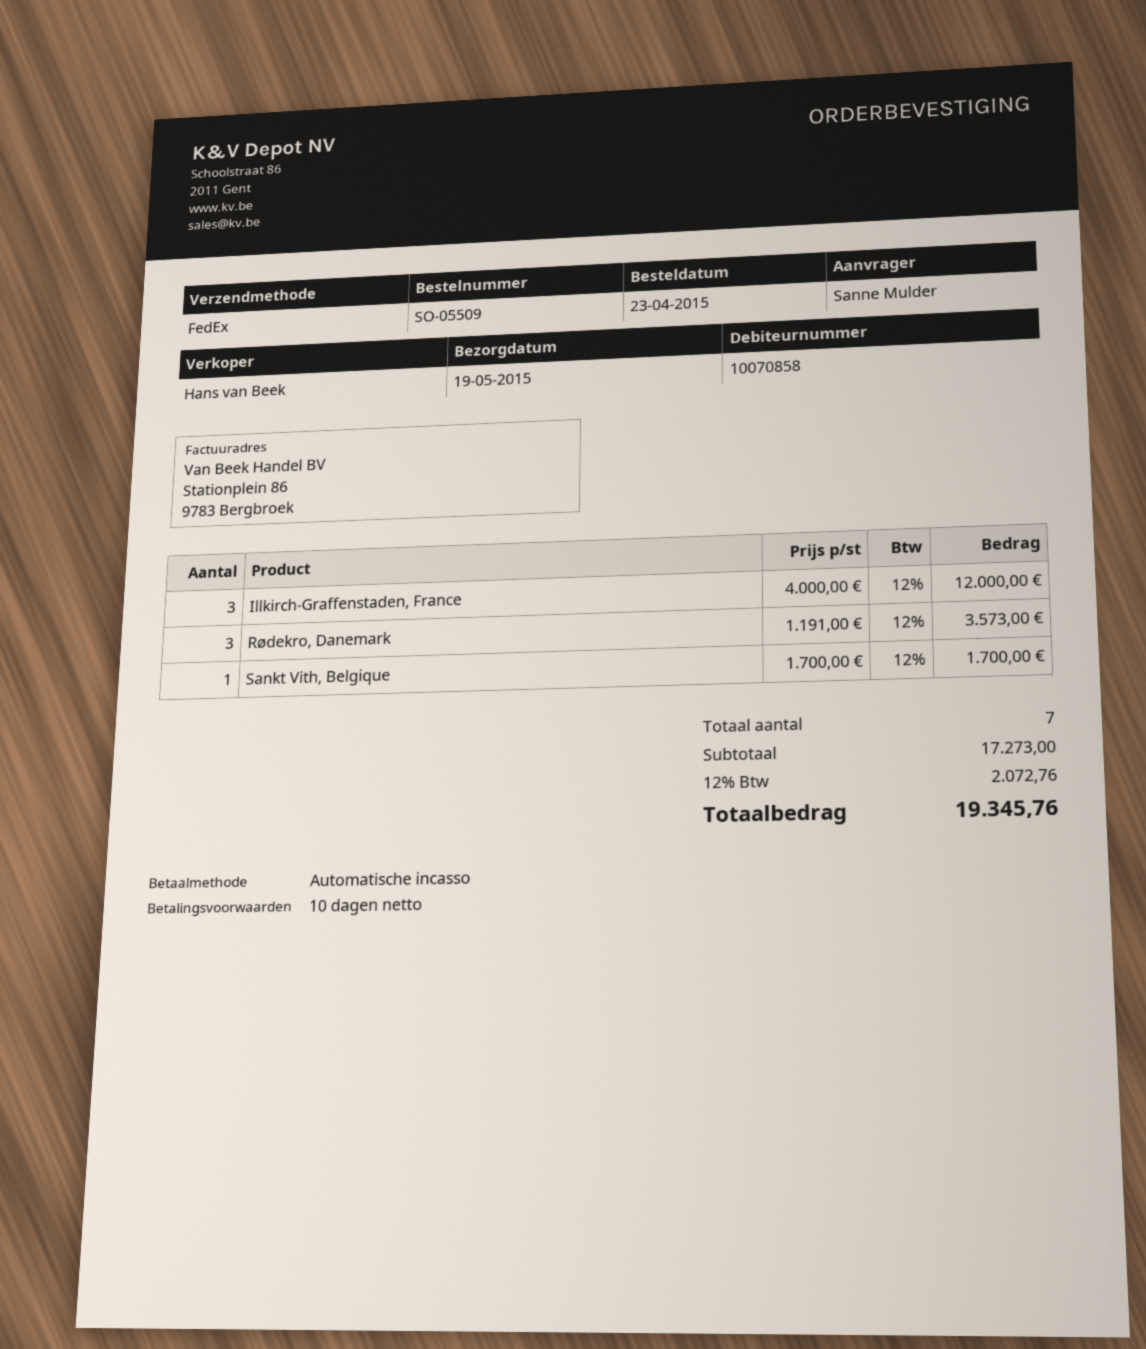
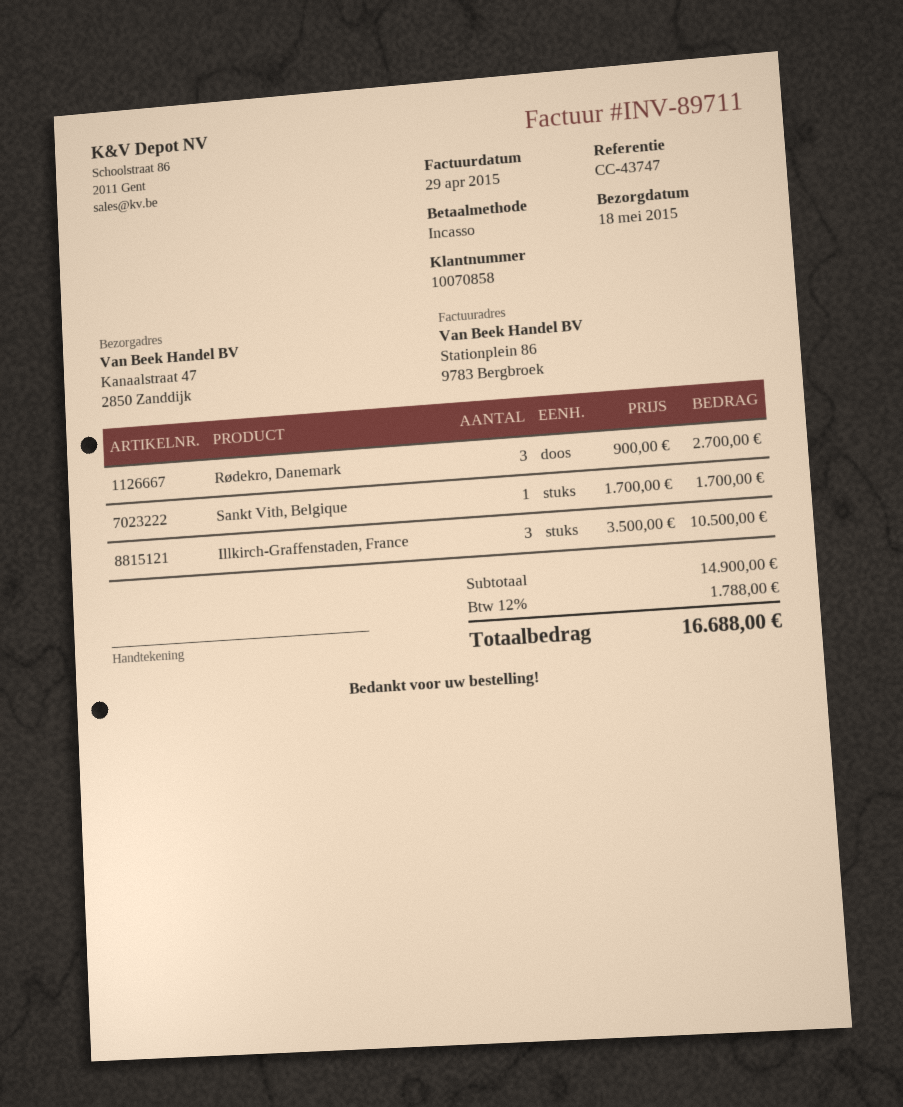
delivery date: 2015-05-19 -> 2015-05-18
Illkirch-Graffenstaden, France: 3 x 4000.00 = 12000.00 -> 3 x 3500.00 = 10500.00
Rødekro, Danemark: 3 x 1191.00 = 3573.00 -> 3 x 900.00 = 2700.00
subtotal: 17273.00 -> 14900.00
tax: 12% = 2072.76 -> 12% = 1788.00
total: 19345.76 -> 16688.00

